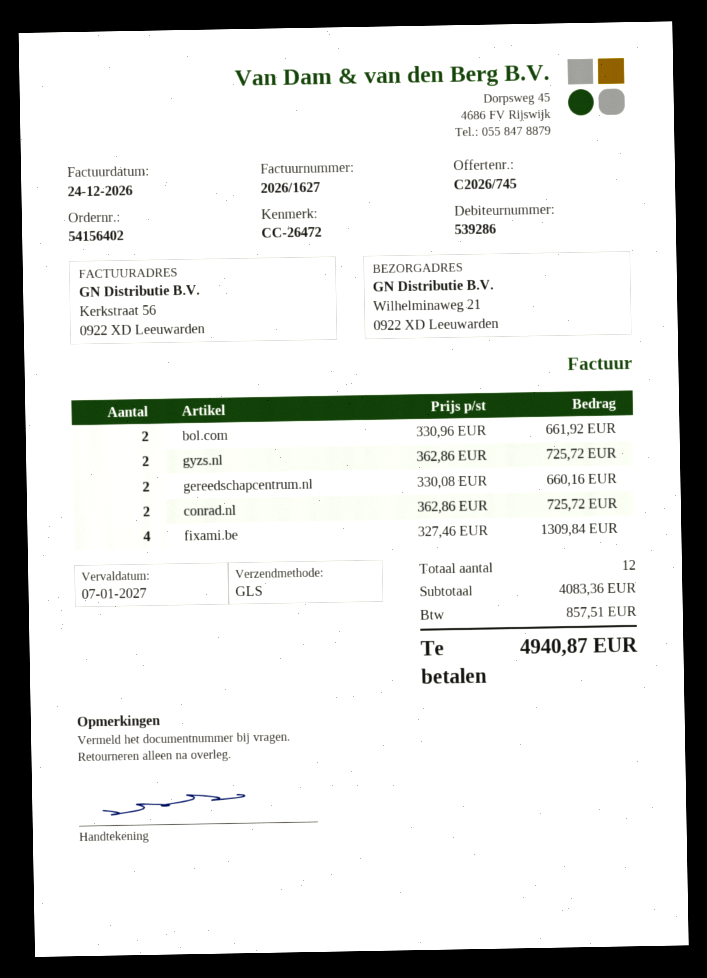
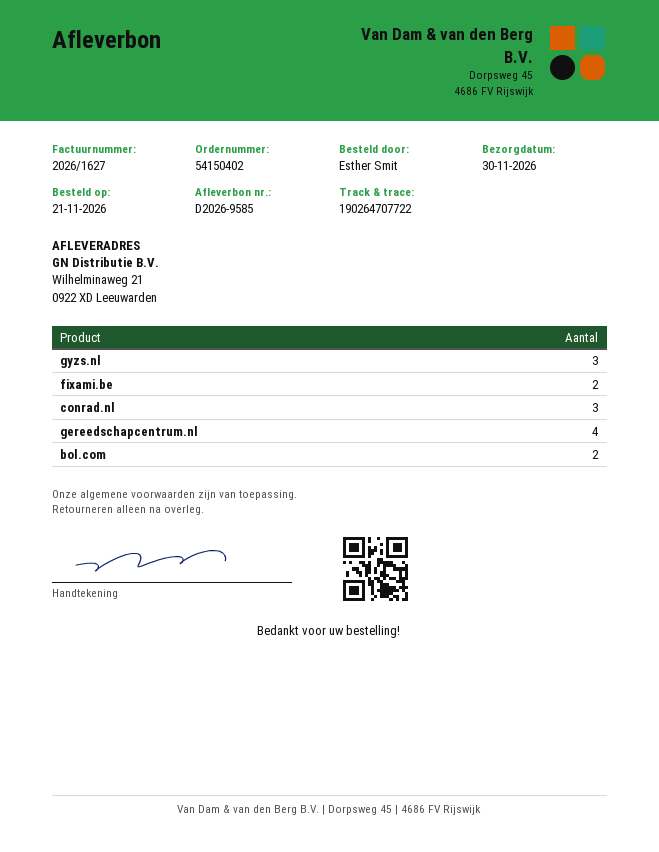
order number: 54156402 -> 54150402
gyzs.nl: 2 -> 3
gereedschapcentrum.nl: 2 -> 4
conrad.nl: 2 -> 3
fixami.be: 4 -> 2

